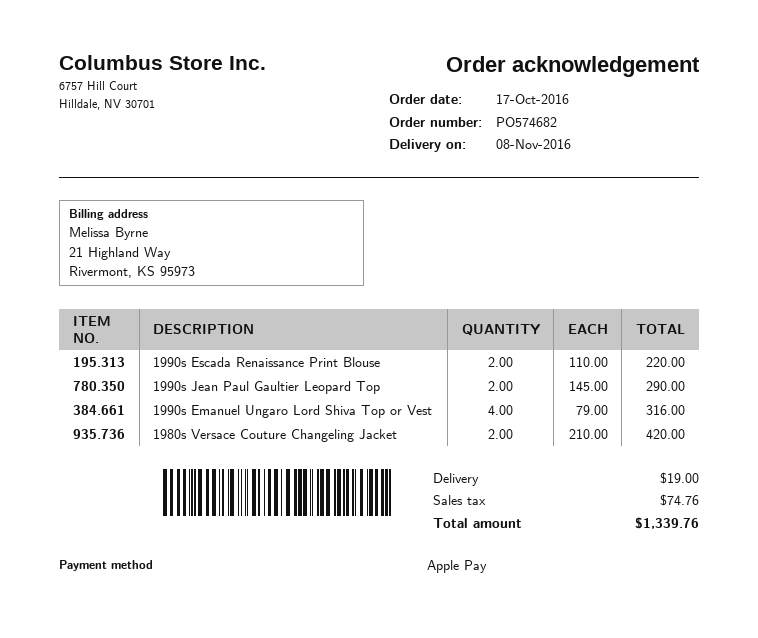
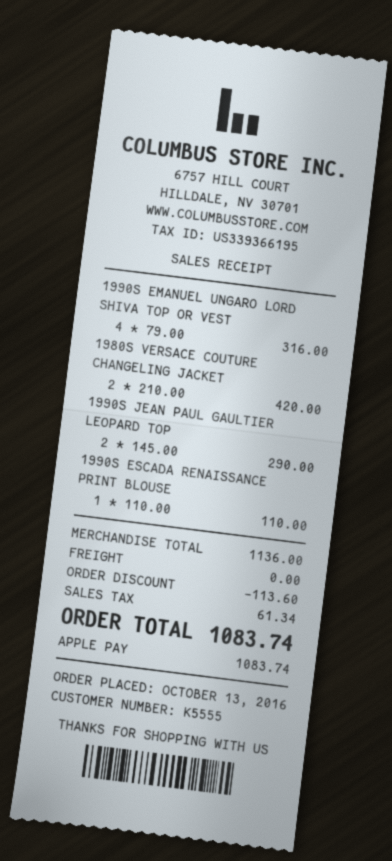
order date: 2016-10-17 -> 2016-10-13
1990s Escada Renaissance Print Blouse: 2 x 110.00 = 220.00 -> 1 x 110.00 = 110.00
discount: none -> 113.60
shipping: 19.00 -> 0.00
tax: 74.76 -> 61.34
total: 1339.76 -> 1083.74

